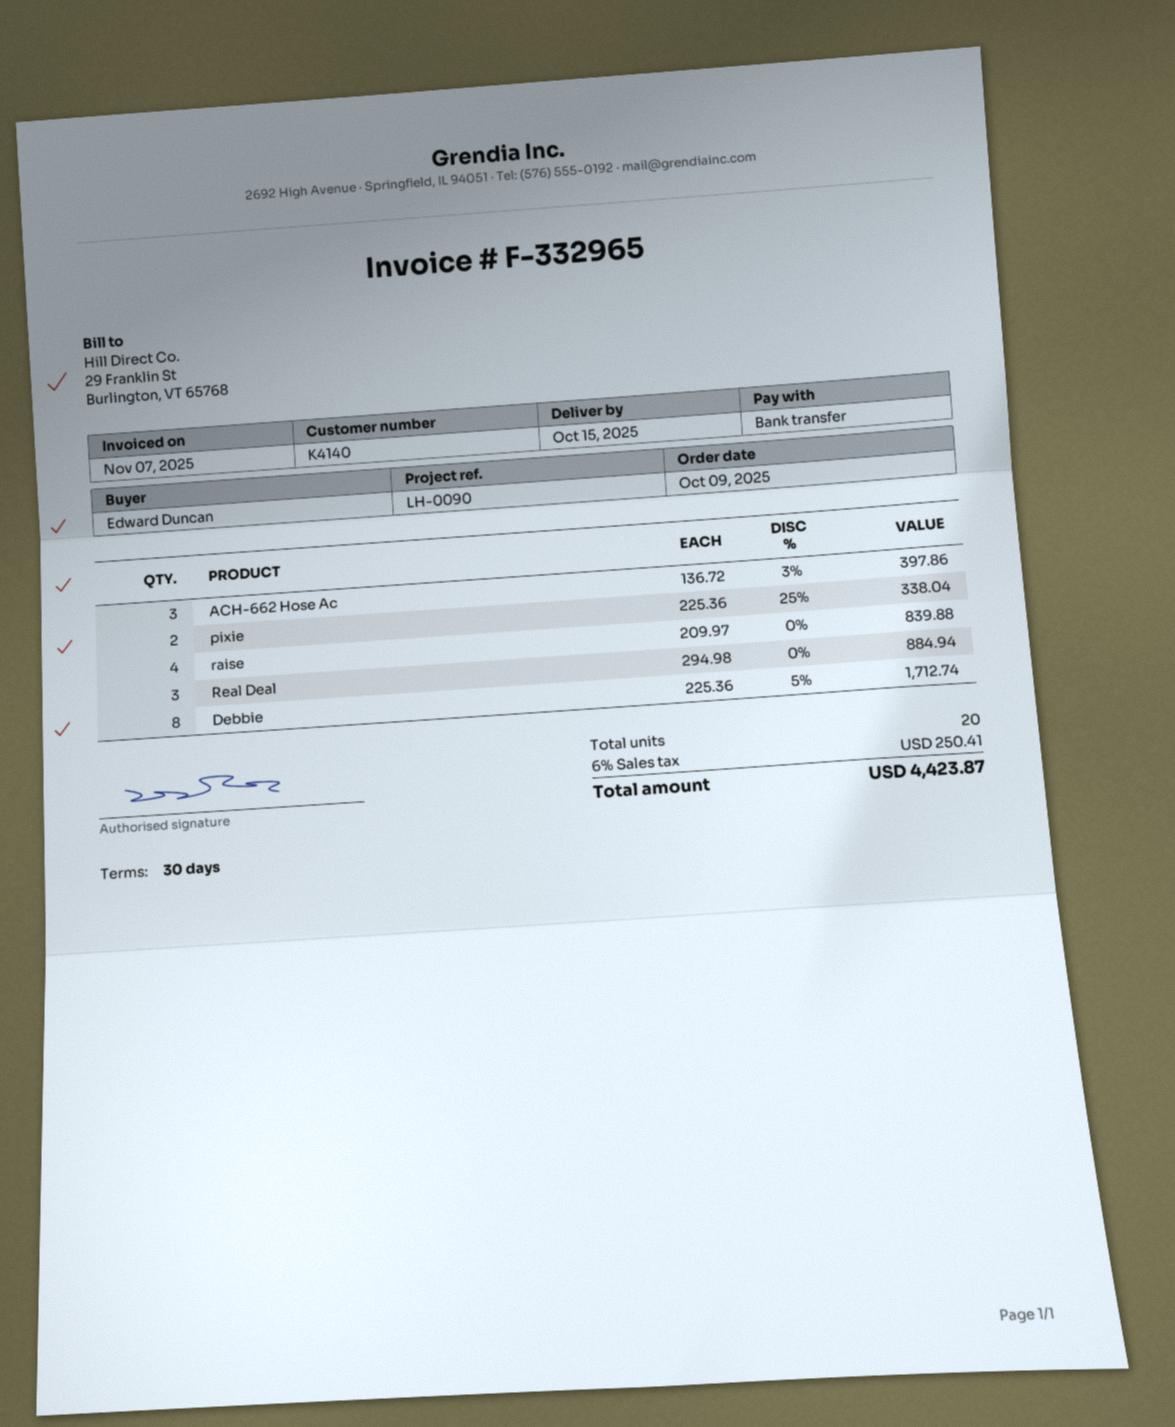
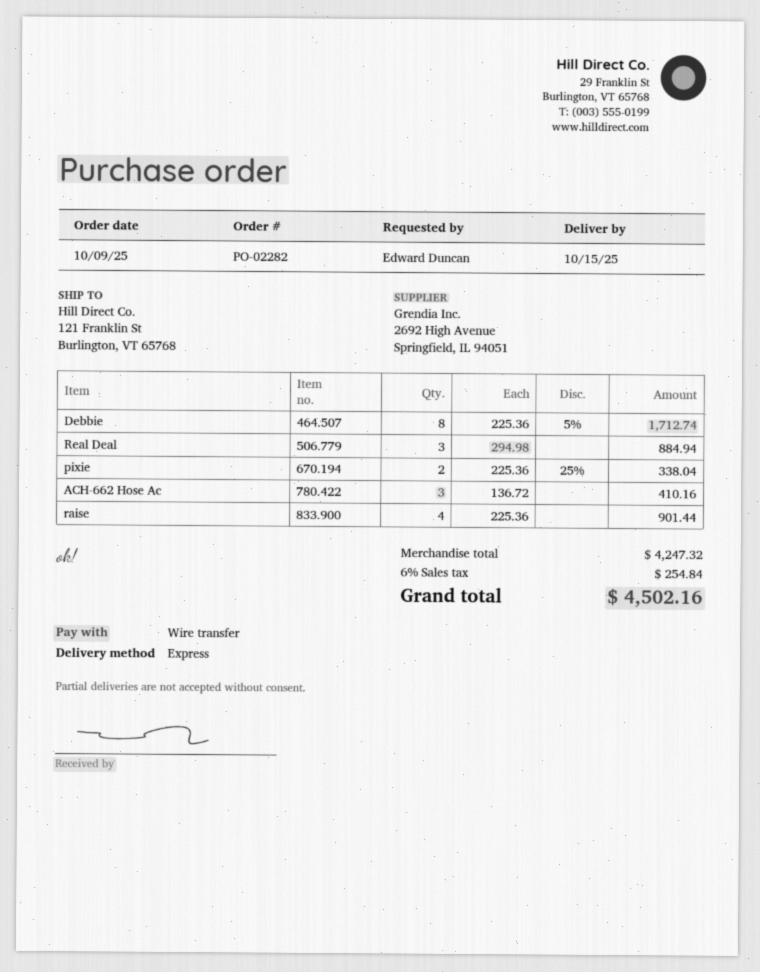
ACH-662 Hose Ac: 3 x 136.72 - 3% = 397.86 -> 3 x 136.72 = 410.16
raise: 4 x 209.97 = 839.88 -> 4 x 225.36 = 901.44
tax: 6% = 250.41 -> 6% = 254.84
total: 4423.87 -> 4502.16

